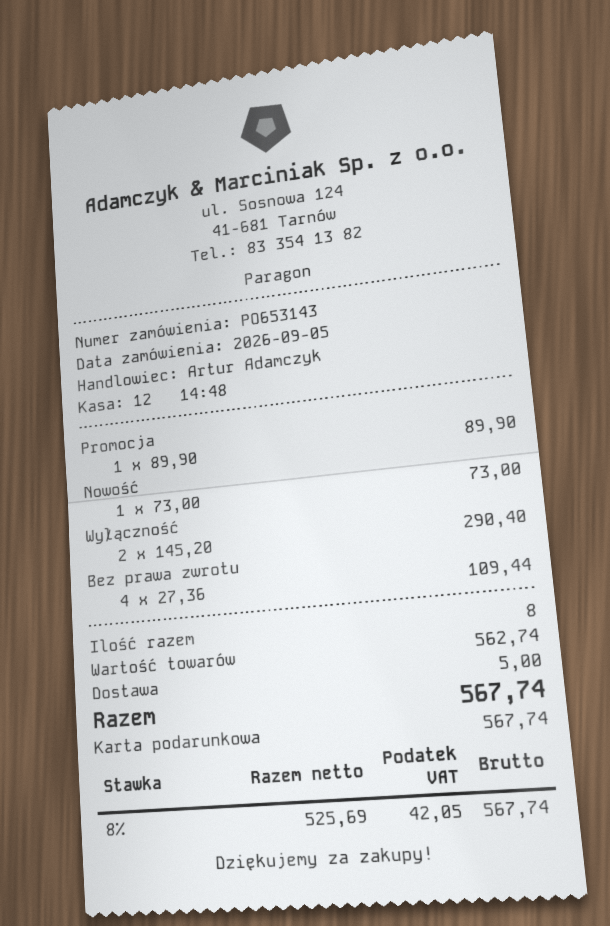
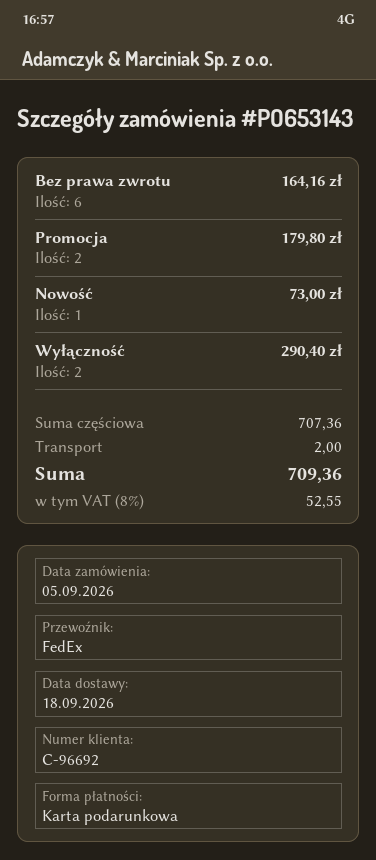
Promocja: 1 for 89.90 -> 2 for 179.80
Bez prawa zwrotu: 4 for 109.44 -> 6 for 164.16
subtotal: 562.74 -> 707.36
shipping: 5.00 -> 2.00
tax: 8% = 42.05 -> 8% = 52.55
total: 567.74 -> 709.36

